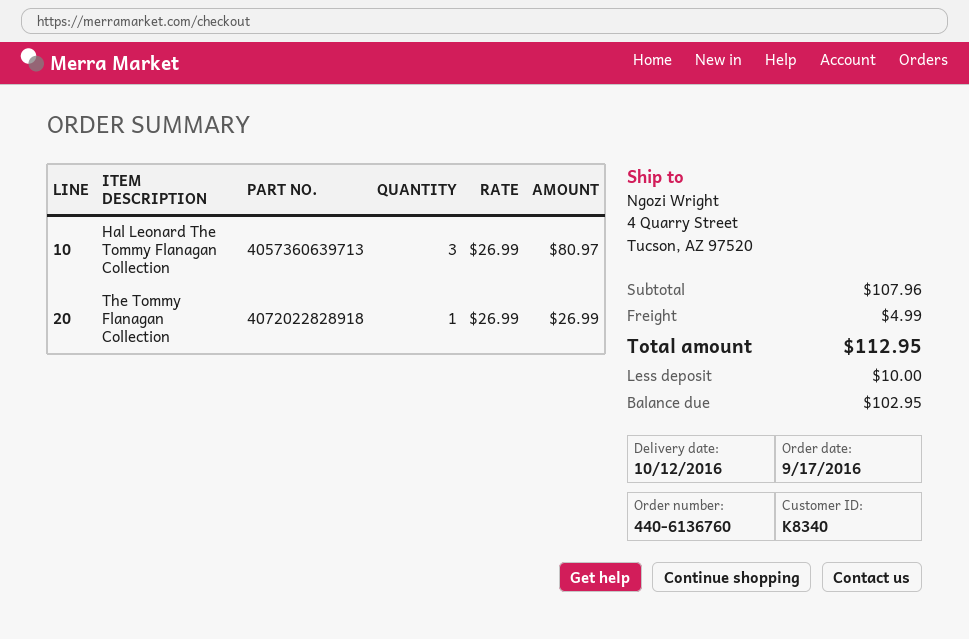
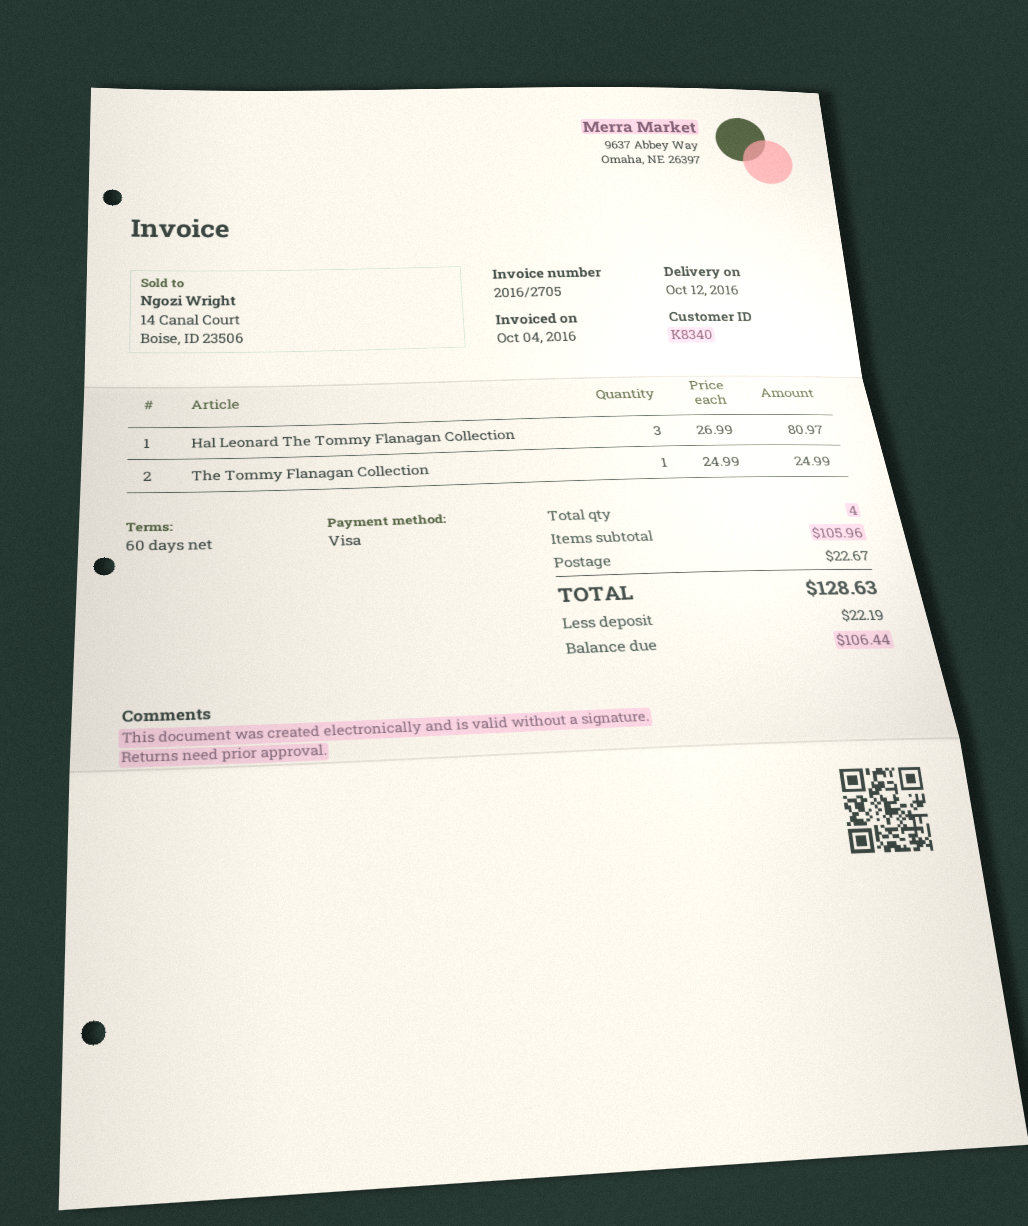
The Tommy Flanagan Collection: 1 x 26.99 = 26.99 -> 1 x 24.99 = 24.99
subtotal: 107.96 -> 105.96
shipping: 4.99 -> 22.67
total: 112.95 -> 128.63
deposit: 10.00 -> 22.19
balance: 102.95 -> 106.44

